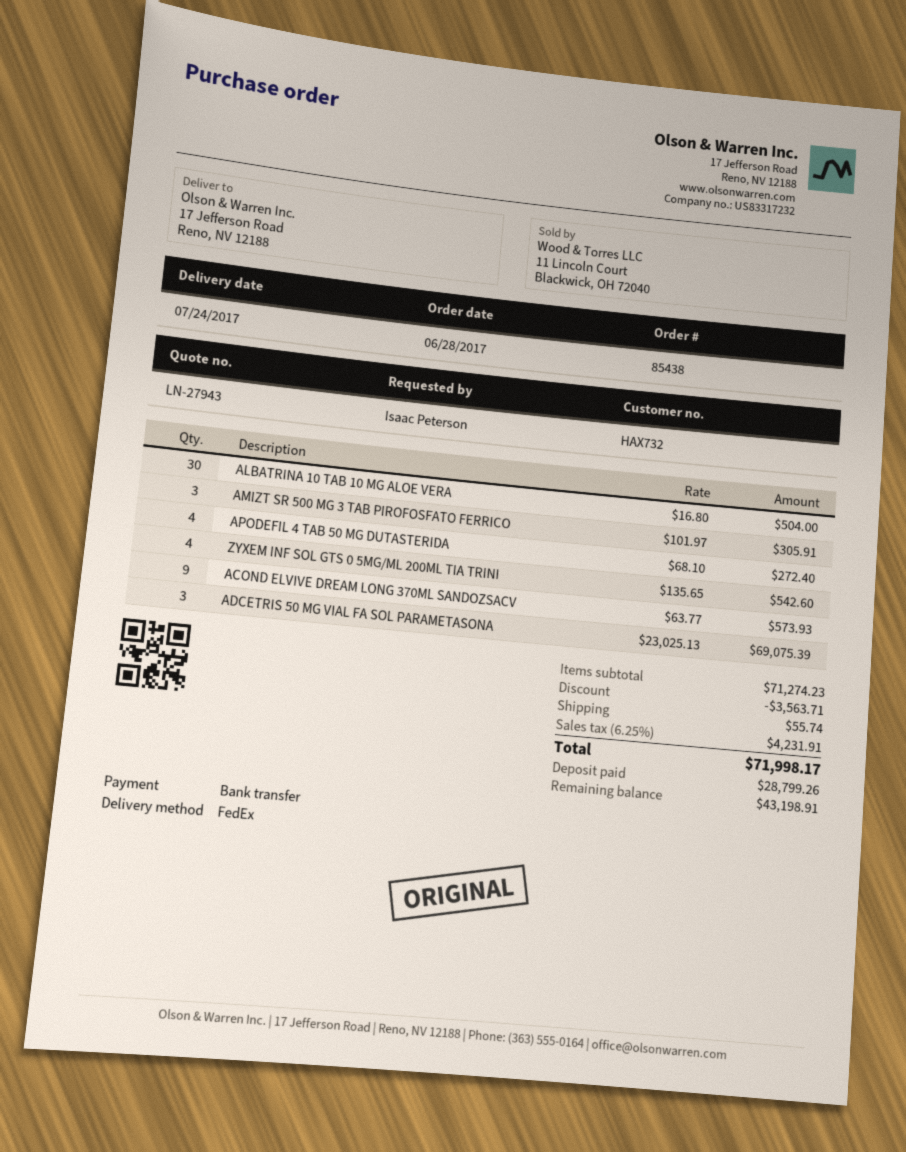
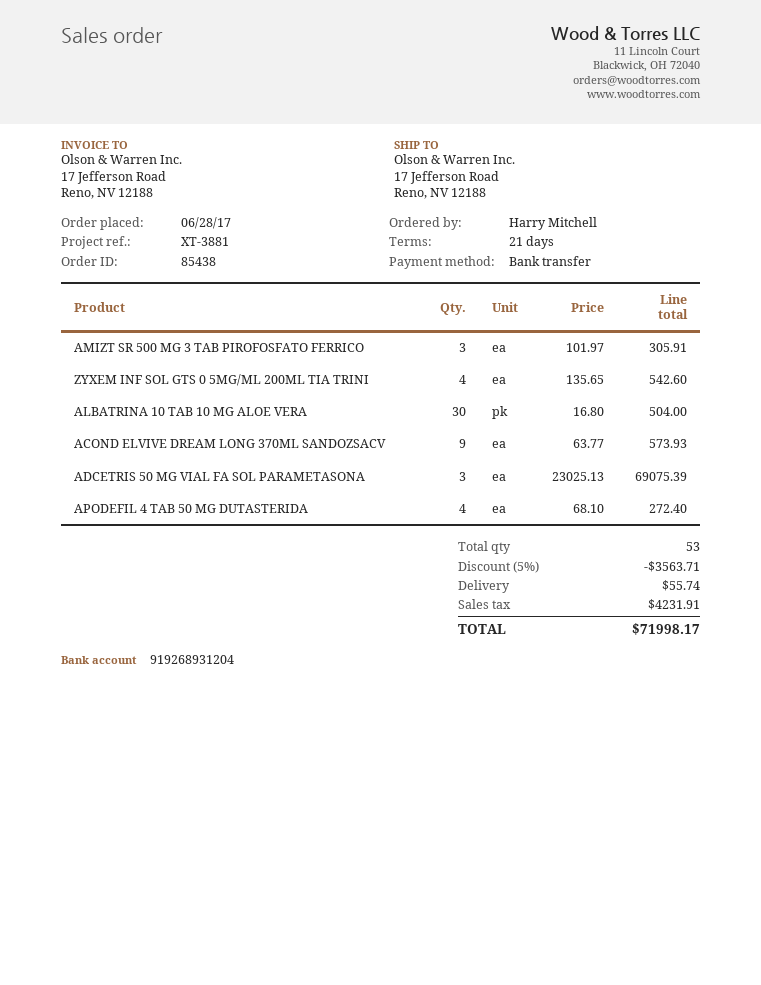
ordered by: Isaac Peterson -> Harry Mitchell

